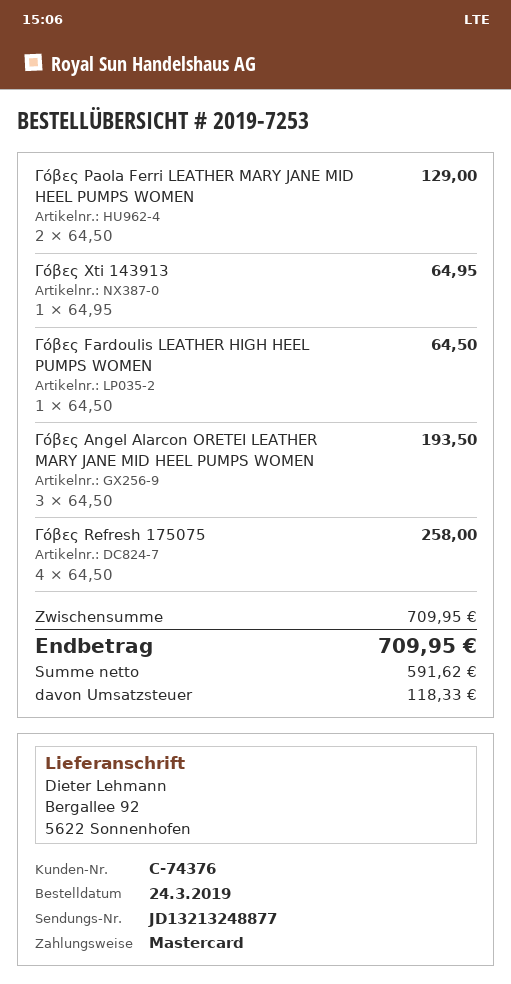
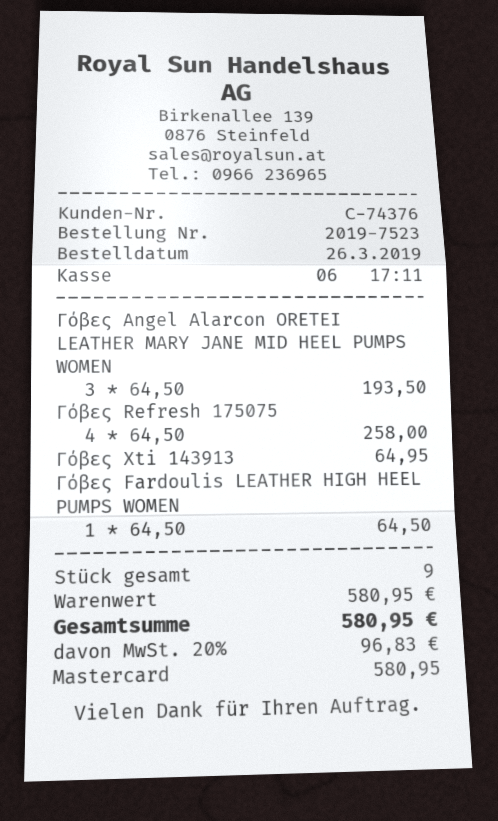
order number: 2019-7253 -> 2019-7523
order date: 2019-03-24 -> 2019-03-26
Γόβες Paola Ferri LEATHER MARY JANE MID HEEL PUMPS WOMEN: 2 x 64.50 = 129.00 -> none
subtotal: 709.95 -> 580.95
tax: 118.33 -> 96.83
total: 709.95 -> 580.95

